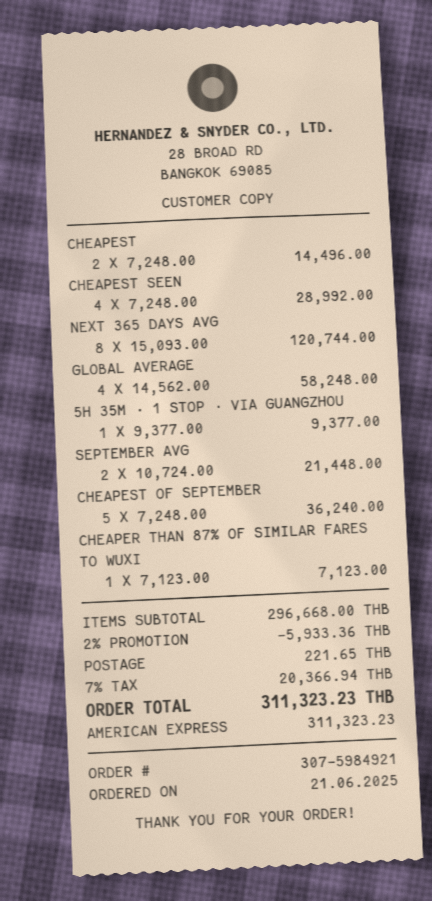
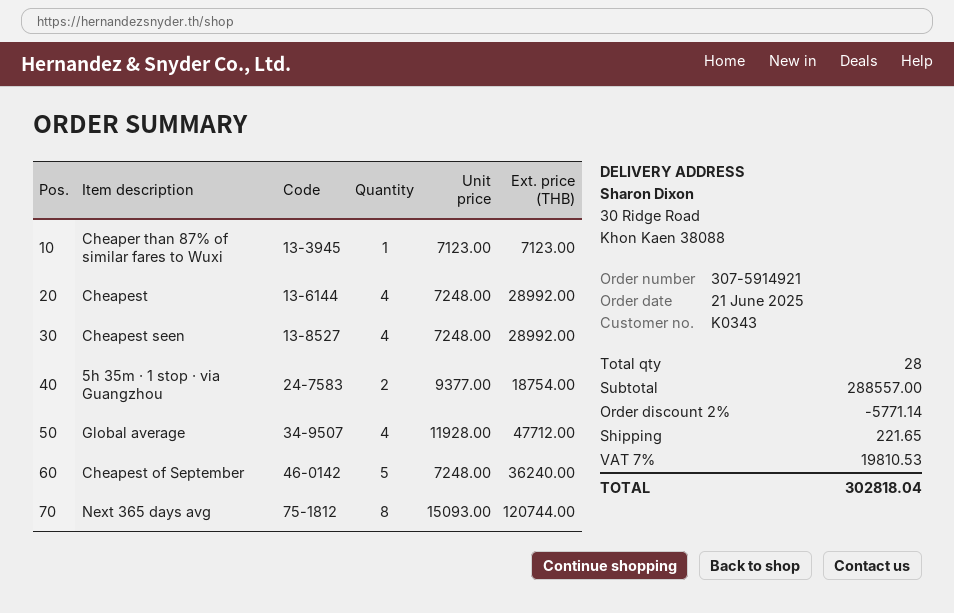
order number: 307-5984921 -> 307-5914921
CHEAPEST: 2 x 7248.00 = 14496.00 -> 4 x 7248.00 = 28992.00
GLOBAL AVERAGE: 4 x 14562.00 = 58248.00 -> 4 x 11928.00 = 47712.00
5H 35M · 1 STOP · VIA GUANGZHOU: 1 x 9377.00 = 9377.00 -> 2 x 9377.00 = 18754.00
SEPTEMBER AVG: 2 x 10724.00 = 21448.00 -> none
subtotal: 296668.00 -> 288557.00
discount: 2% = 5933.36 -> 2% = 5771.14
tax: 7% = 20366.94 -> 7% = 19810.53
total: 311323.23 -> 302818.04

